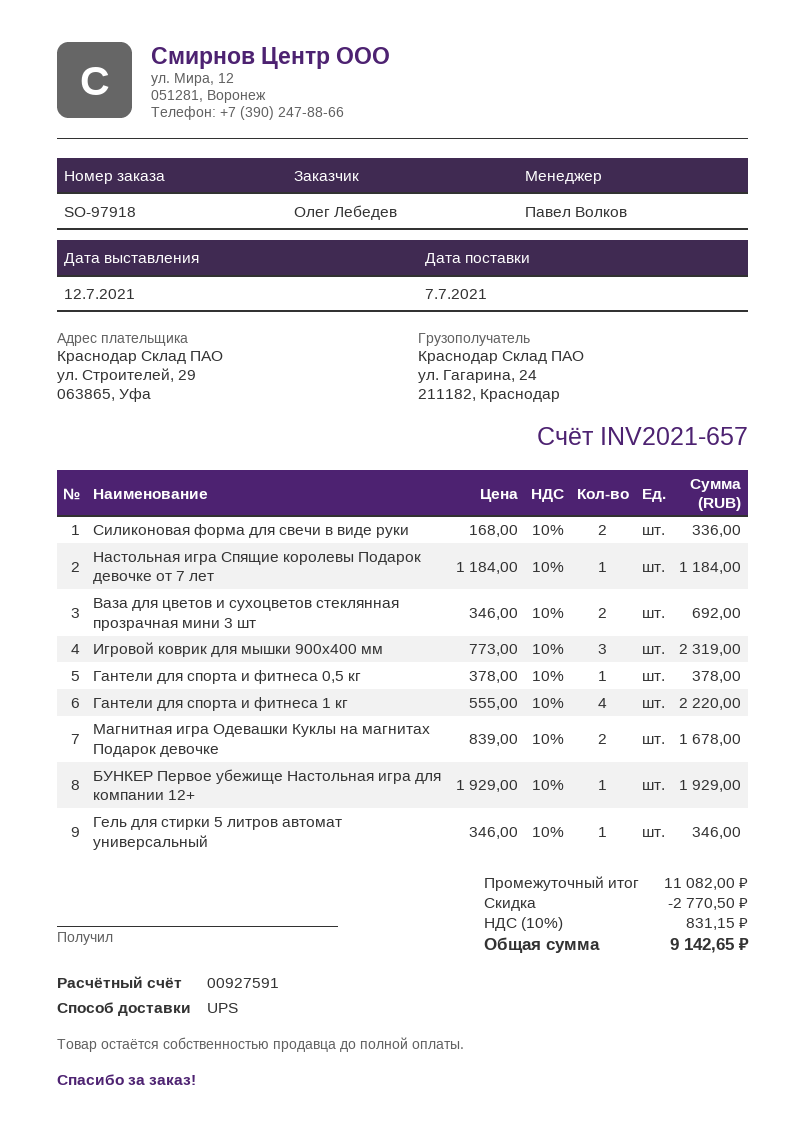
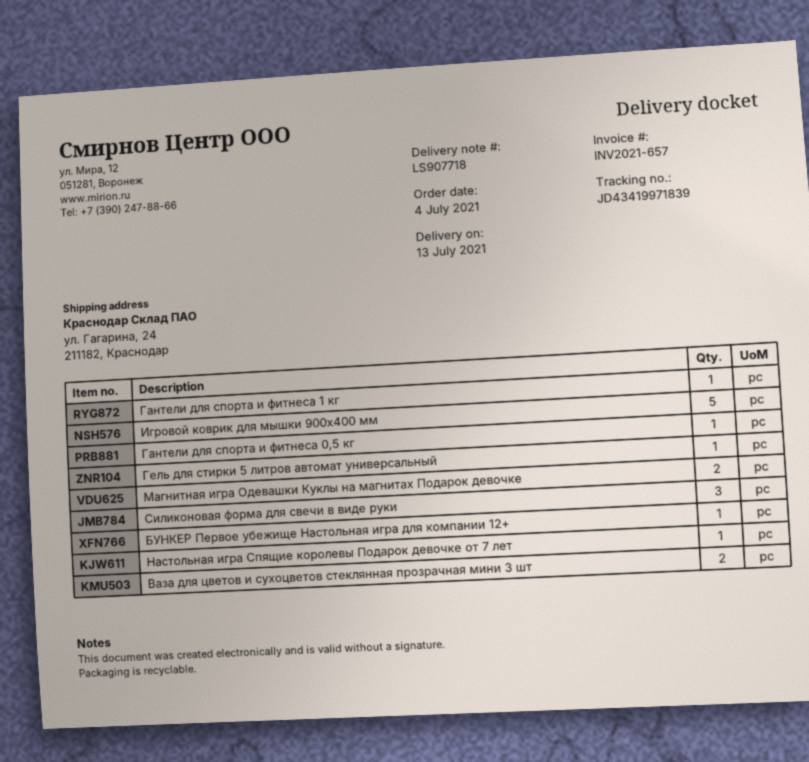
delivery date: 2021-07-07 -> 2021-07-13
Силиконовая форма для свечи в виде руки: 2 -> 3
Игровой коврик для мышки 900х400 мм: 3 -> 5
Гантели для спорта и фитнеса 1 кг: 4 -> 1

